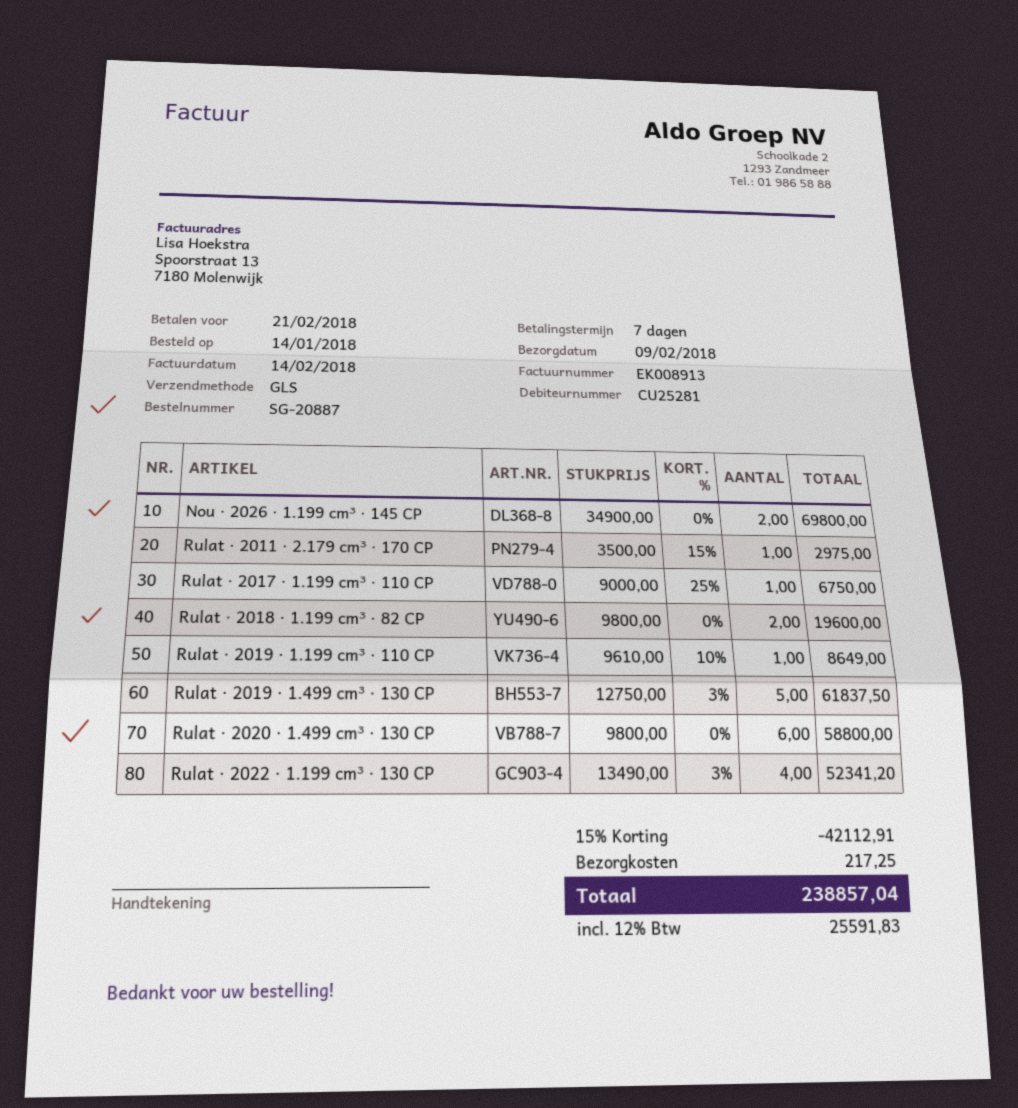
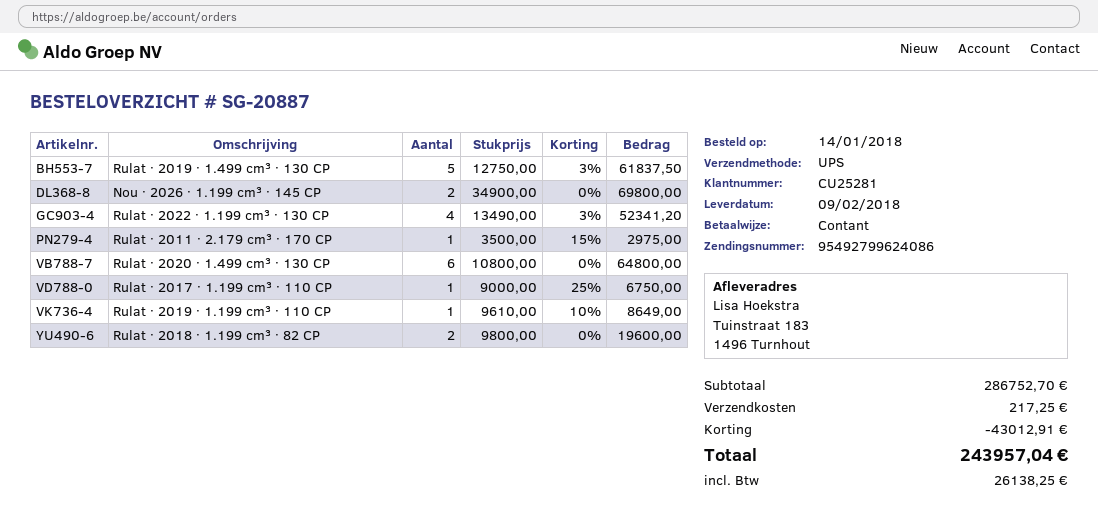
shipping method: GLS -> UPS
Rulat · 2020 · 1.499 cm³ · 130 CP: 6 x 9800.00 = 58800.00 -> 6 x 10800.00 = 64800.00
discount: 42112.91 -> 43012.91
tax: 25591.83 -> 26138.25
total: 238857.04 -> 243957.04

